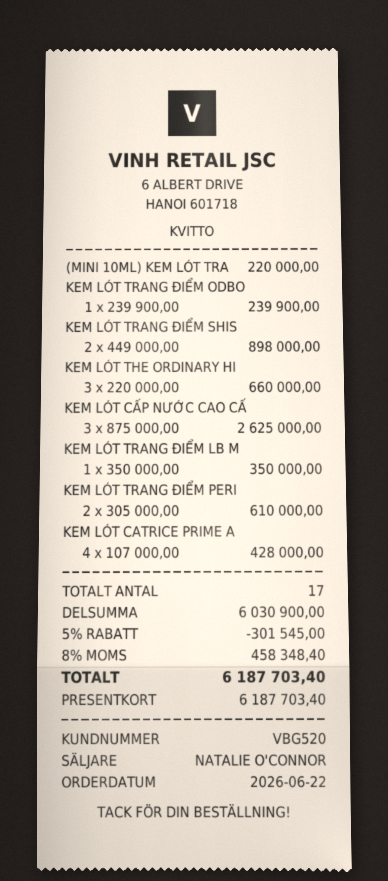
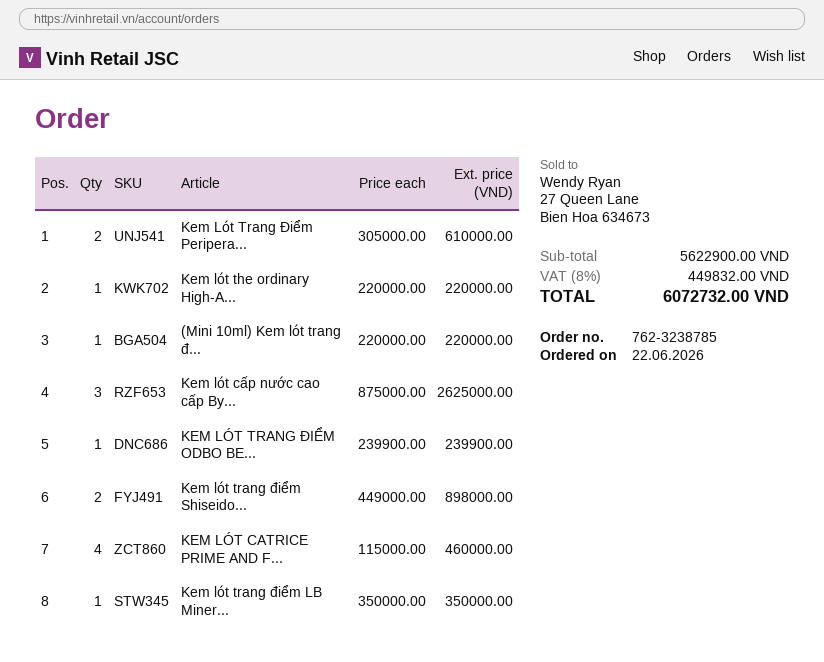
KEM LÓT THE ORDINARY HI: 3 x 220000.00 = 660000.00 -> 1 x 220000.00 = 220000.00
KEM LÓT CATRICE PRIME A: 4 x 107000.00 = 428000.00 -> 4 x 115000.00 = 460000.00
subtotal: 6030900.00 -> 5622900.00
discount: 5% = 301545.00 -> none
tax: 8% = 458348.40 -> 8% = 449832.00
total: 6187703.40 -> 6072732.00

